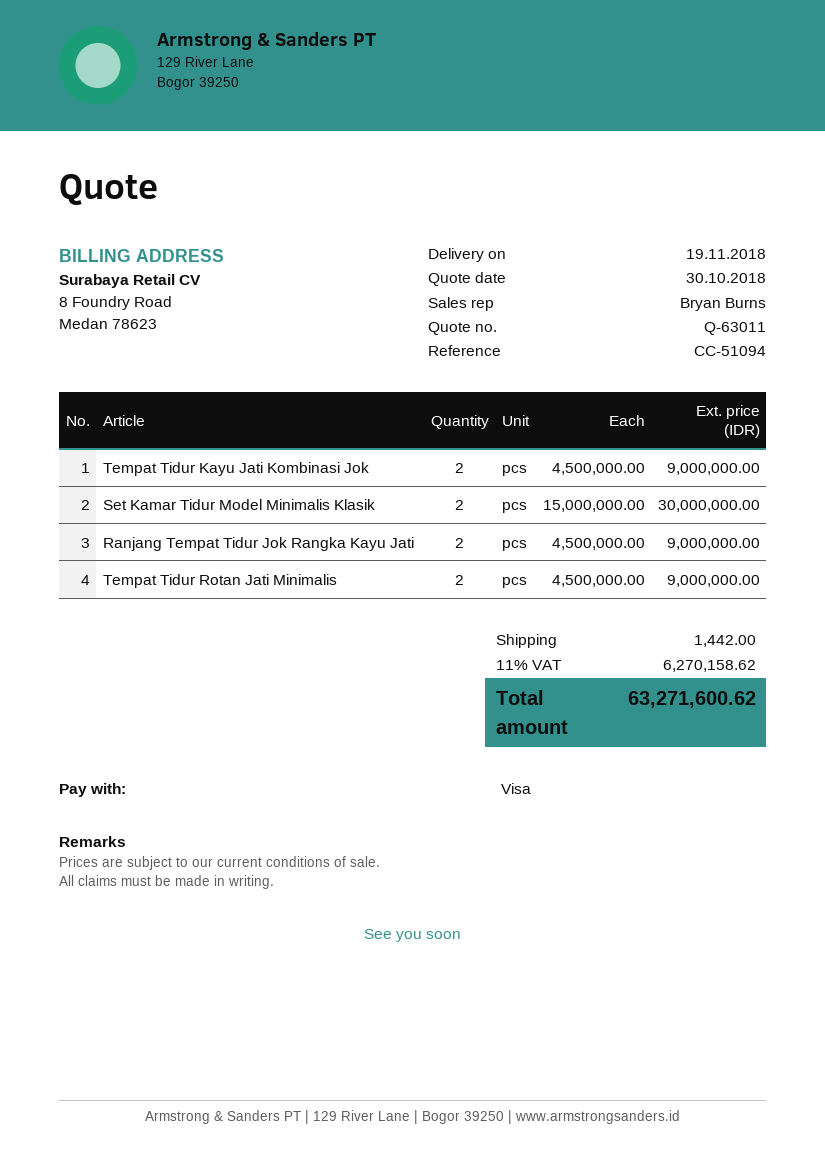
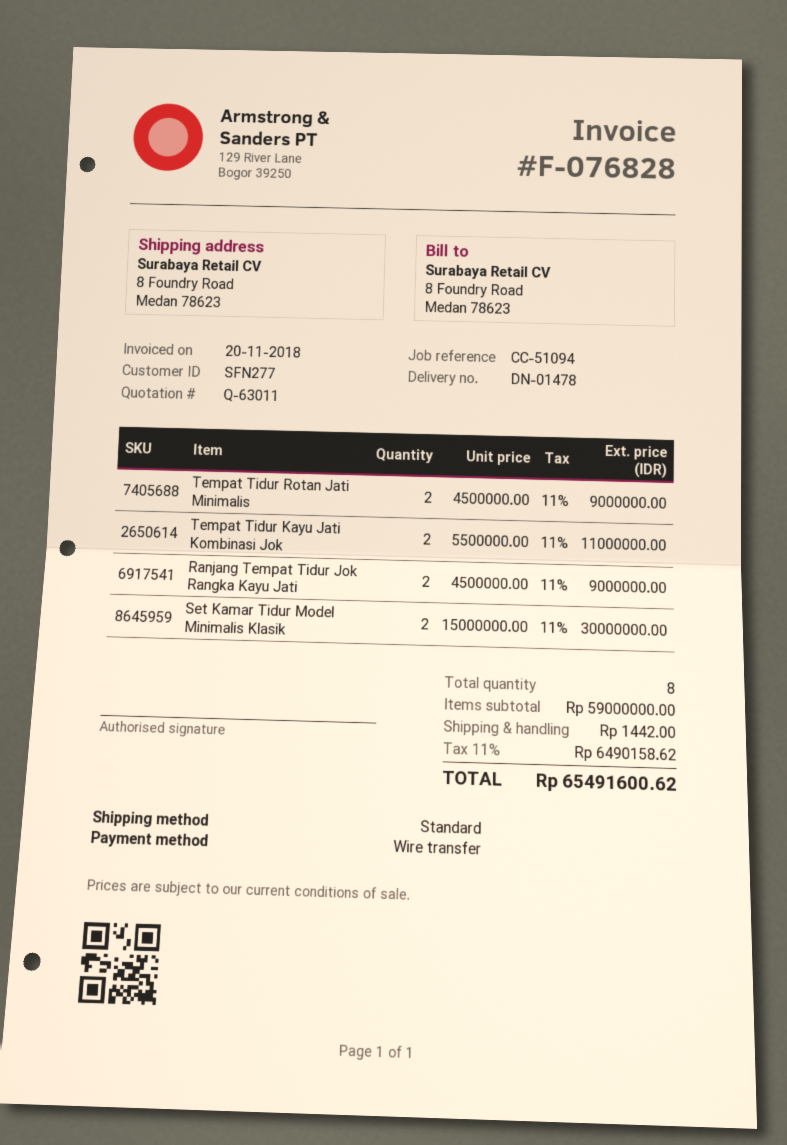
payment method: Visa -> bank transfer
Tempat Tidur Kayu Jati Kombinasi Jok: 2 x 4500000.00 = 9000000.00 -> 2 x 5500000.00 = 11000000.00
tax: 11% = 6270158.62 -> 11% = 6490158.62
total: 63271600.62 -> 65491600.62

